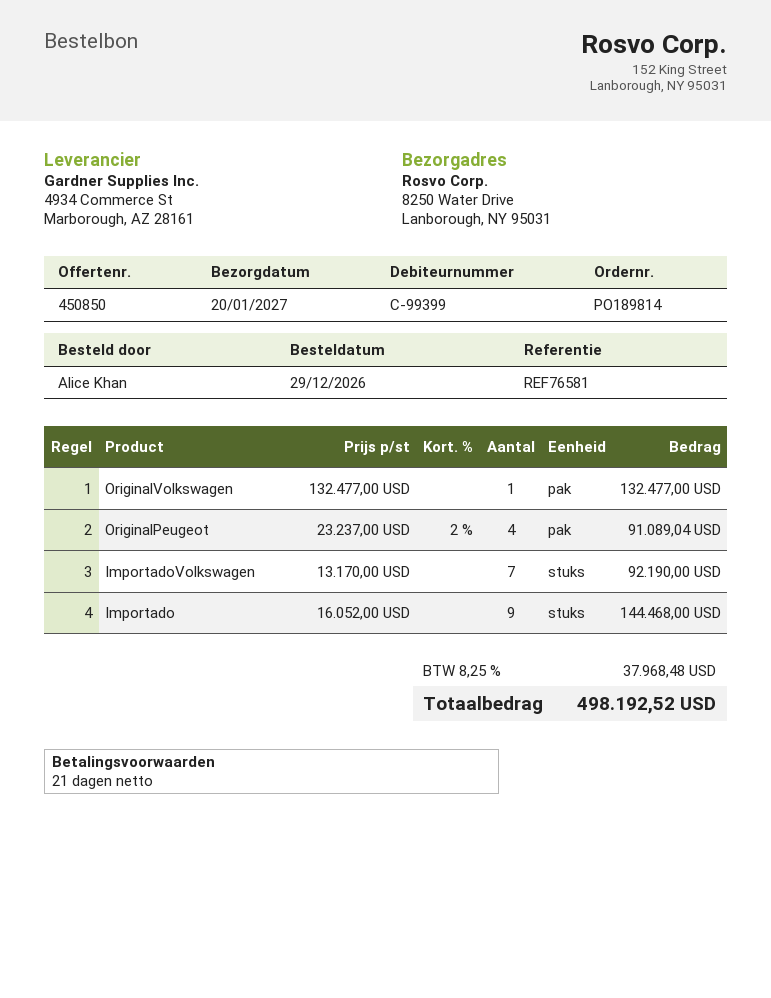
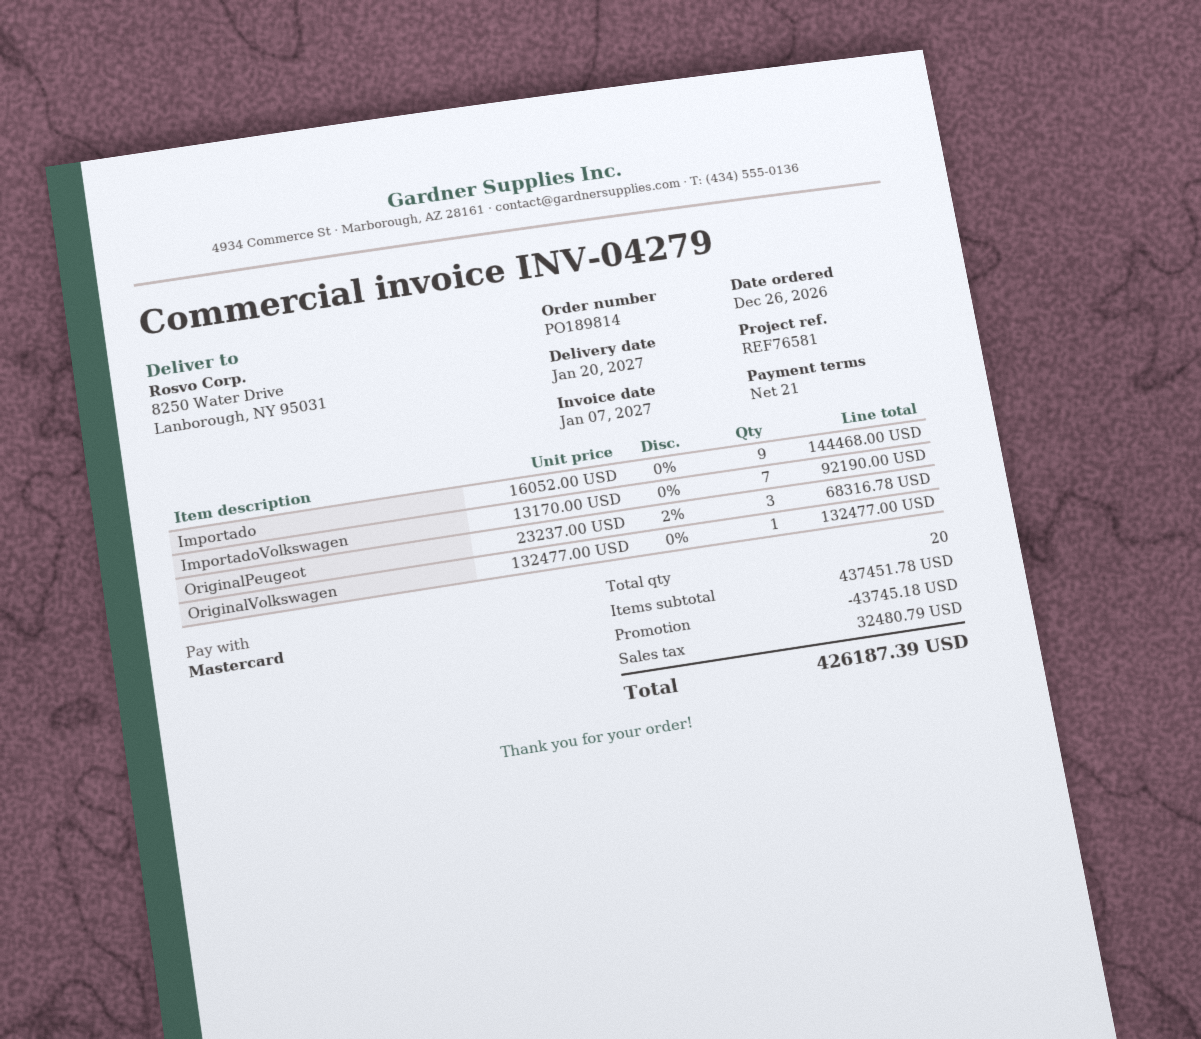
order date: 2026-12-29 -> 2026-12-26
OriginalPeugeot: 4 x 23237.00 - 2% = 91089.04 -> 3 x 23237.00 - 2% = 68316.78
discount: none -> 43745.18
tax: 37968.48 -> 32480.79
total: 498192.52 -> 426187.39

